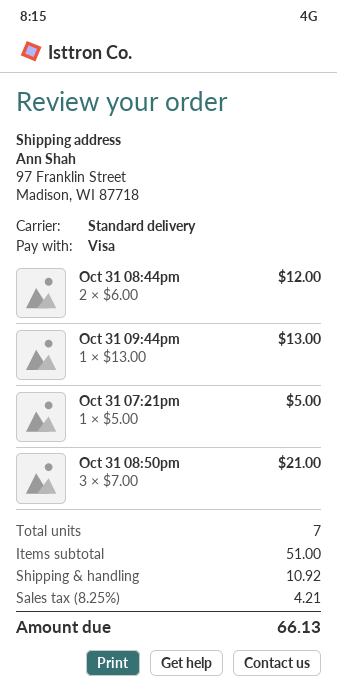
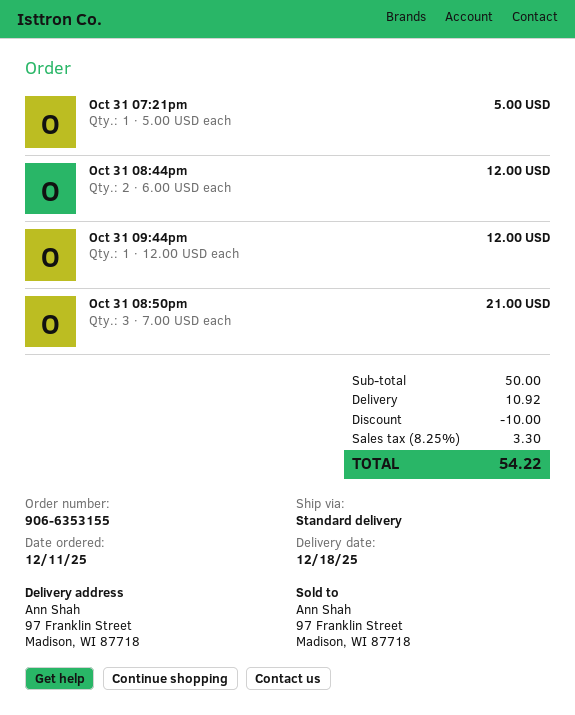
Oct 31 09:44pm: 1 x 13.00 = 13.00 -> 1 x 12.00 = 12.00
subtotal: 51.00 -> 50.00
discount: none -> 10.00
tax: 8.25% = 4.21 -> 8.25% = 3.30
total: 66.13 -> 54.22

